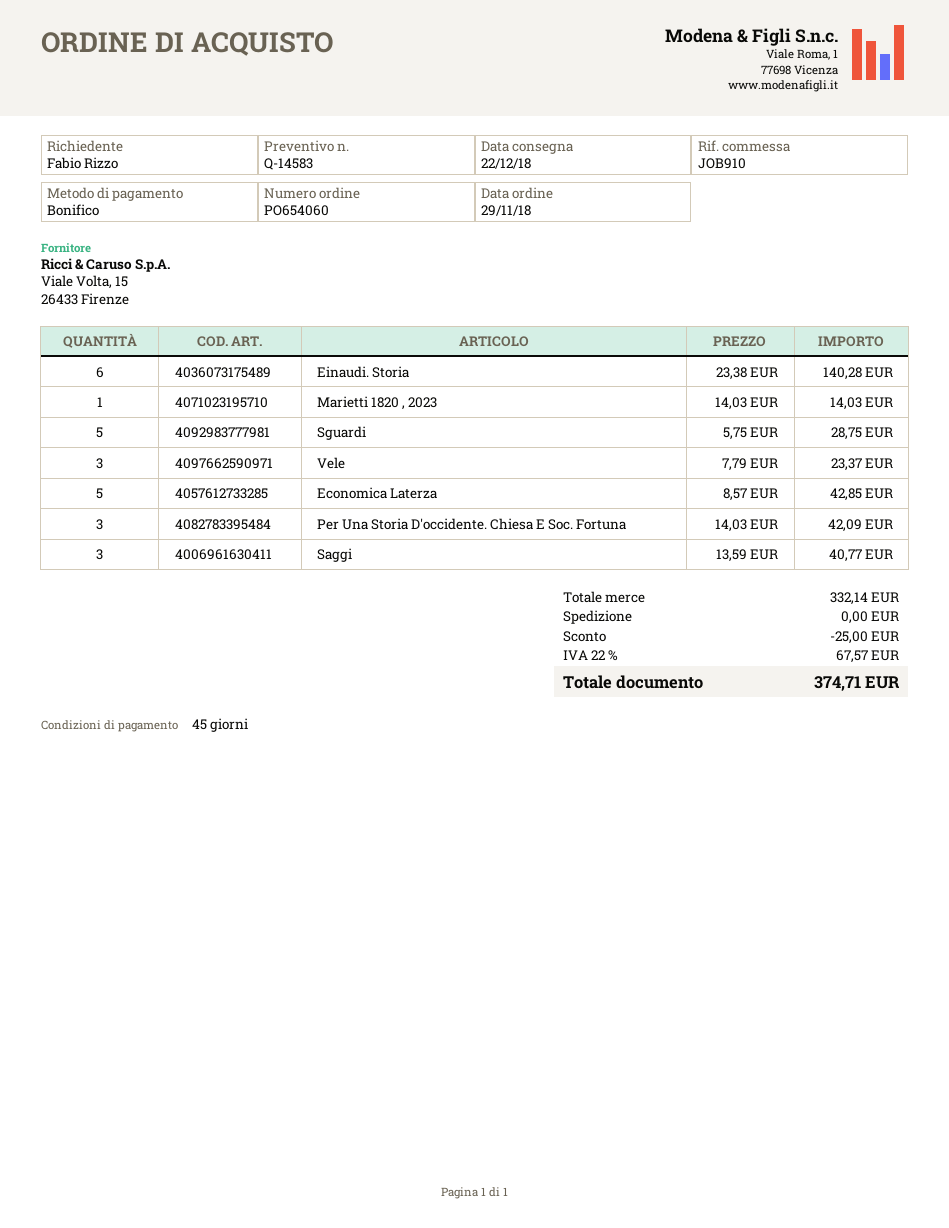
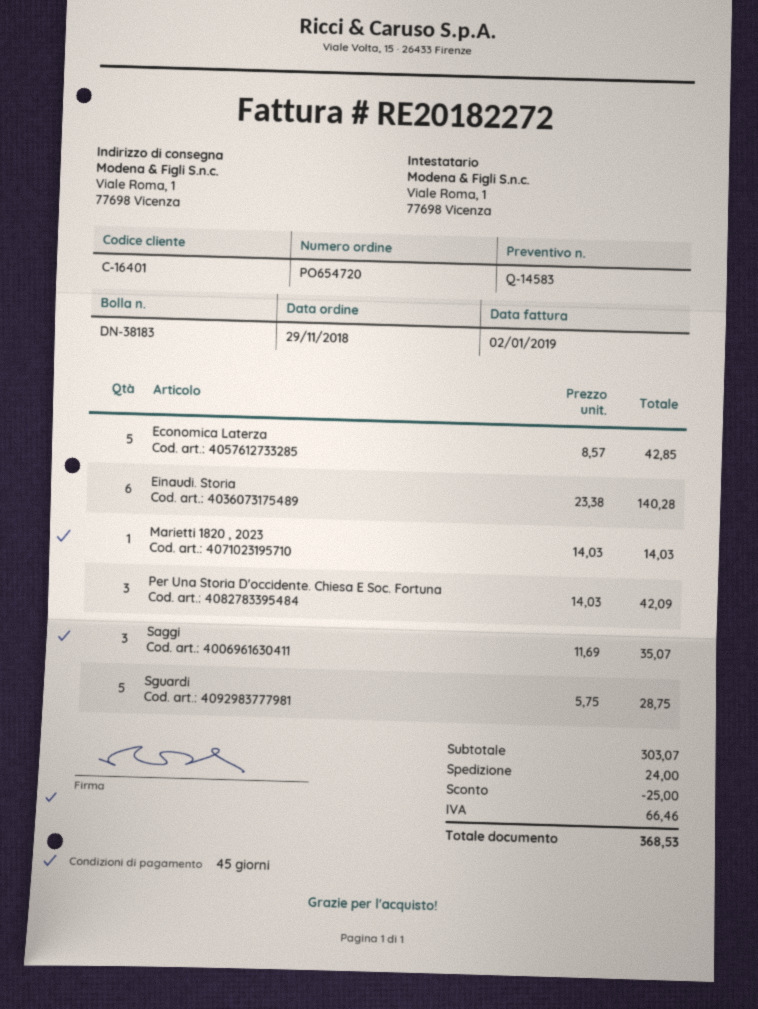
order number: PO654060 -> PO654720
Vele: 3 x 7.79 = 23.37 -> none
Saggi: 3 x 13.59 = 40.77 -> 3 x 11.69 = 35.07
subtotal: 332.14 -> 303.07
shipping: 0.00 -> 24.00
tax: 67.57 -> 66.46
total: 374.71 -> 368.53

